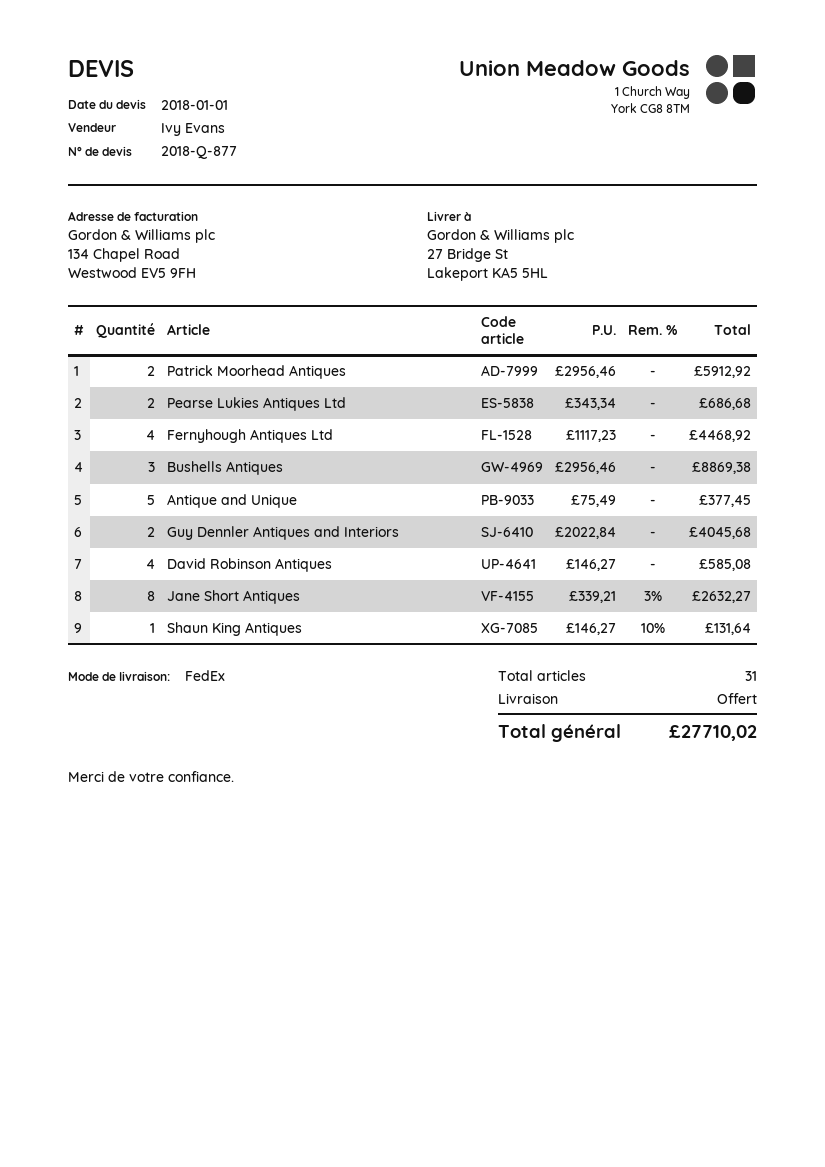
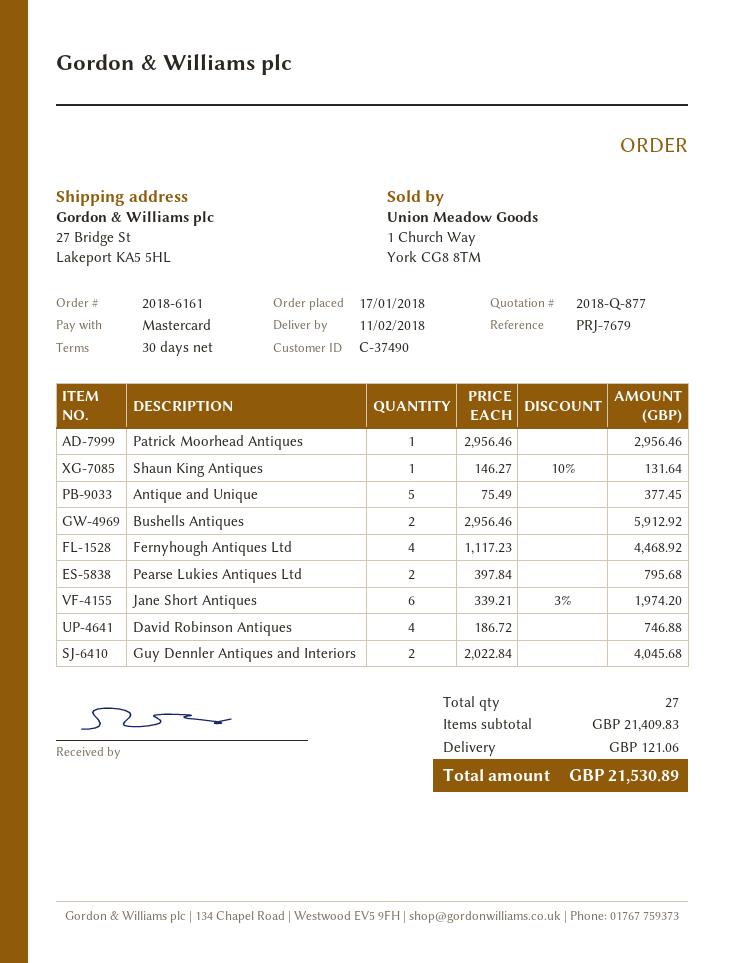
Patrick Moorhead Antiques: 2 x 2956.46 = 5912.92 -> 1 x 2956.46 = 2956.46
Pearse Lukies Antiques Ltd: 2 x 343.34 = 686.68 -> 2 x 397.84 = 795.68
Bushells Antiques: 3 x 2956.46 = 8869.38 -> 2 x 2956.46 = 5912.92
David Robinson Antiques: 4 x 146.27 = 585.08 -> 4 x 186.72 = 746.88
Jane Short Antiques: 8 x 339.21 - 3% = 2632.27 -> 6 x 339.21 - 3% = 1974.20
total quantity: 31 -> 27
shipping: 0.00 -> 121.06
total: 27710.02 -> 21530.89

